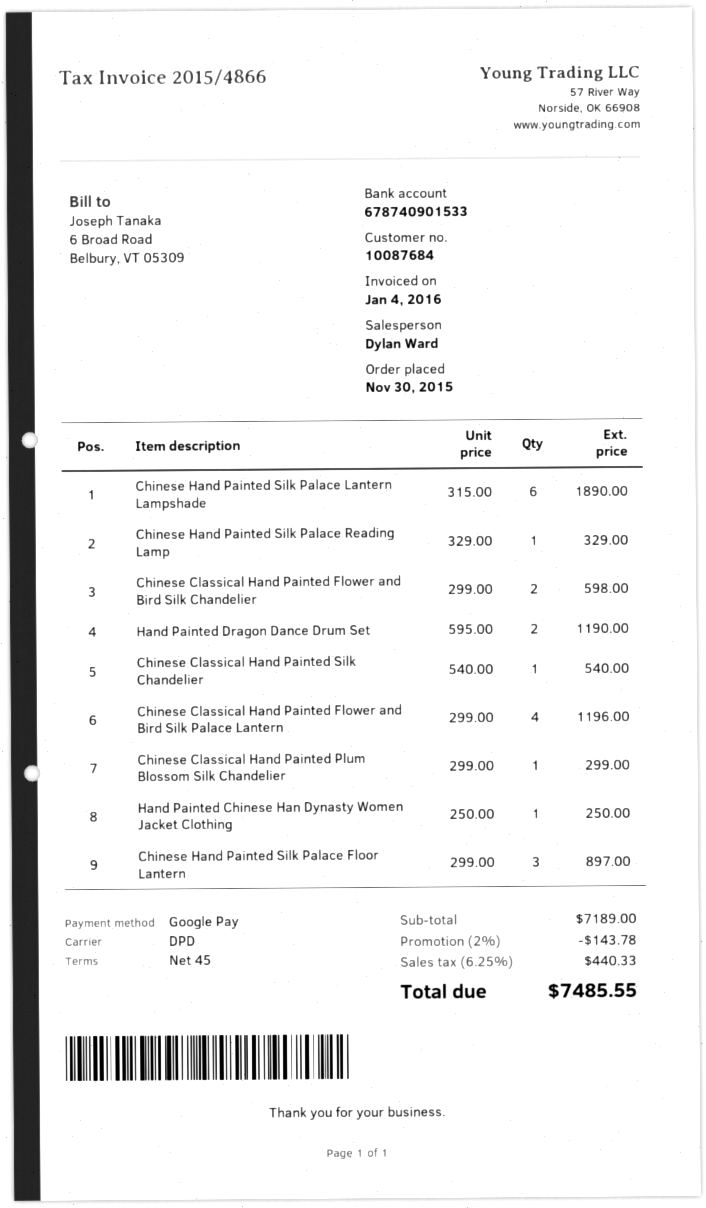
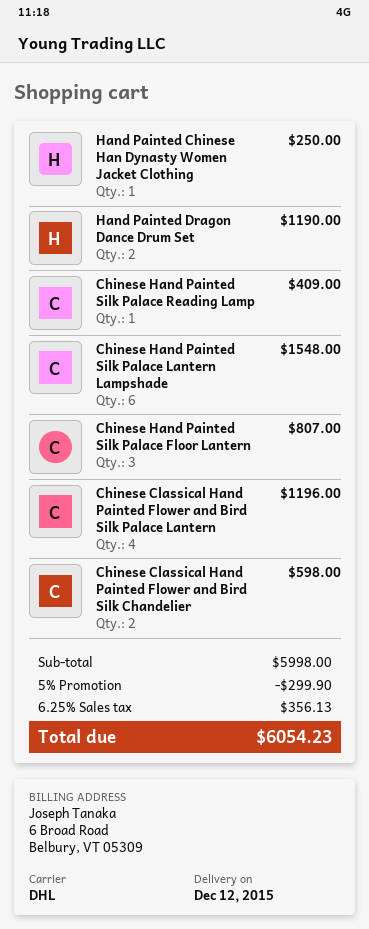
shipping method: DPD -> DHL
Chinese Hand Painted Silk Palace Lantern Lampshade: 6 for 1890.00 -> 6 for 1548.00
Chinese Hand Painted Silk Palace Reading Lamp: 1 for 329.00 -> 1 for 409.00
Chinese Classical Hand Painted Silk Chandelier: 1 for 540.00 -> none
Chinese Classical Hand Painted Plum Blossom Silk Chandelier: 1 for 299.00 -> none
Chinese Hand Painted Silk Palace Floor Lantern: 3 for 897.00 -> 3 for 807.00
subtotal: 7189.00 -> 5998.00
discount: 2% = 143.78 -> 5% = 299.90
tax: 6.25% = 440.33 -> 6.25% = 356.13
total: 7485.55 -> 6054.23

